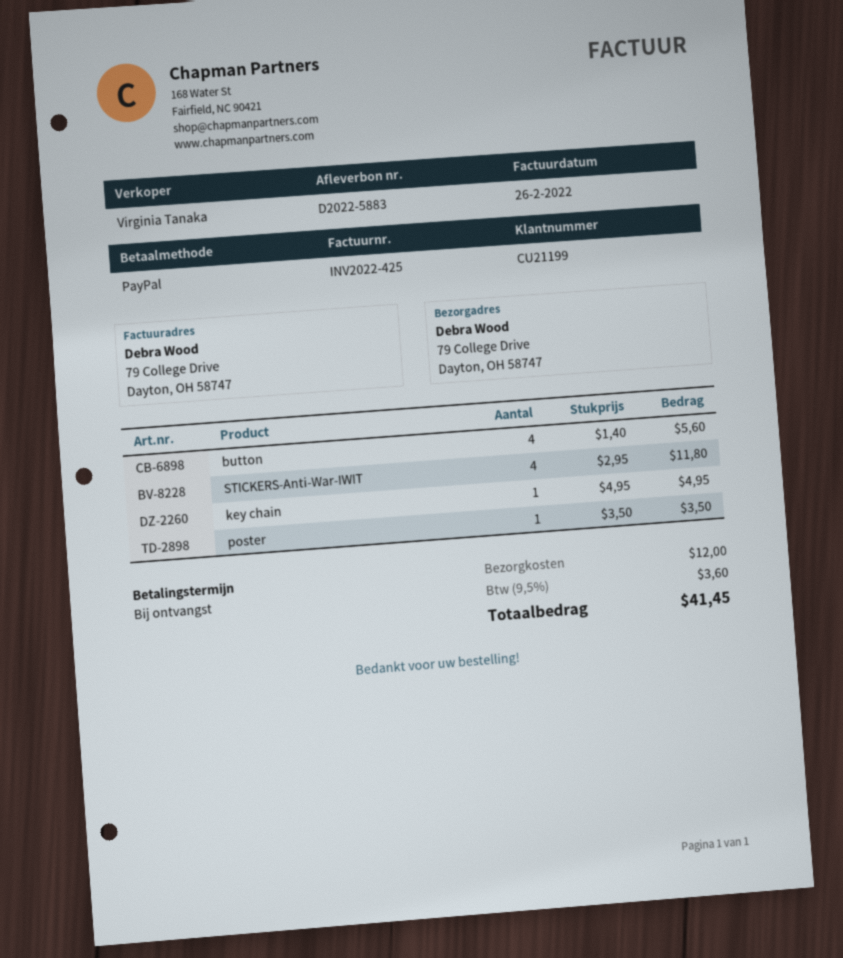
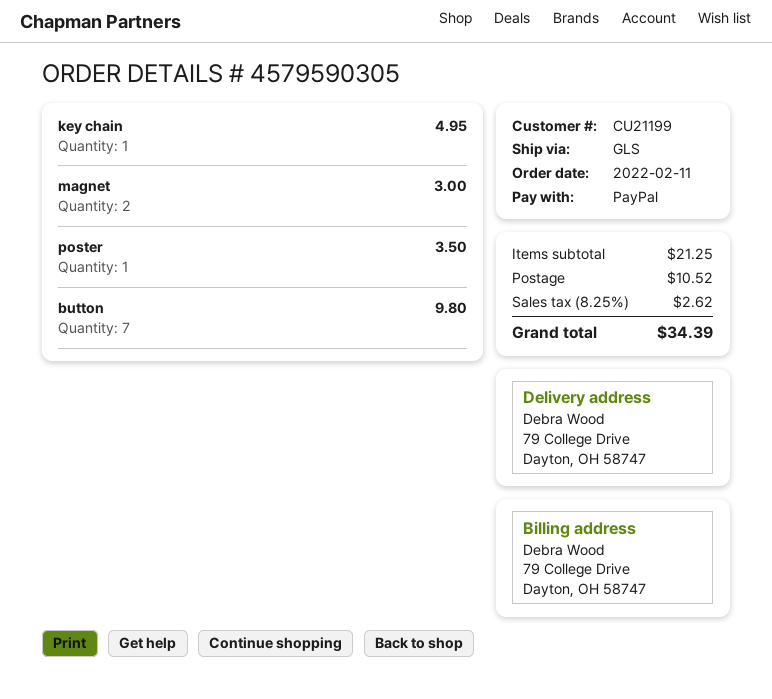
button: 4 for 5.60 -> 7 for 9.80
STICKERS-Anti-War-IWIT: 4 for 11.80 -> none
magnet: none -> 2 for 3.00
shipping: 12.00 -> 10.52
tax: 9.5% = 3.60 -> 8.25% = 2.62
total: 41.45 -> 34.39

